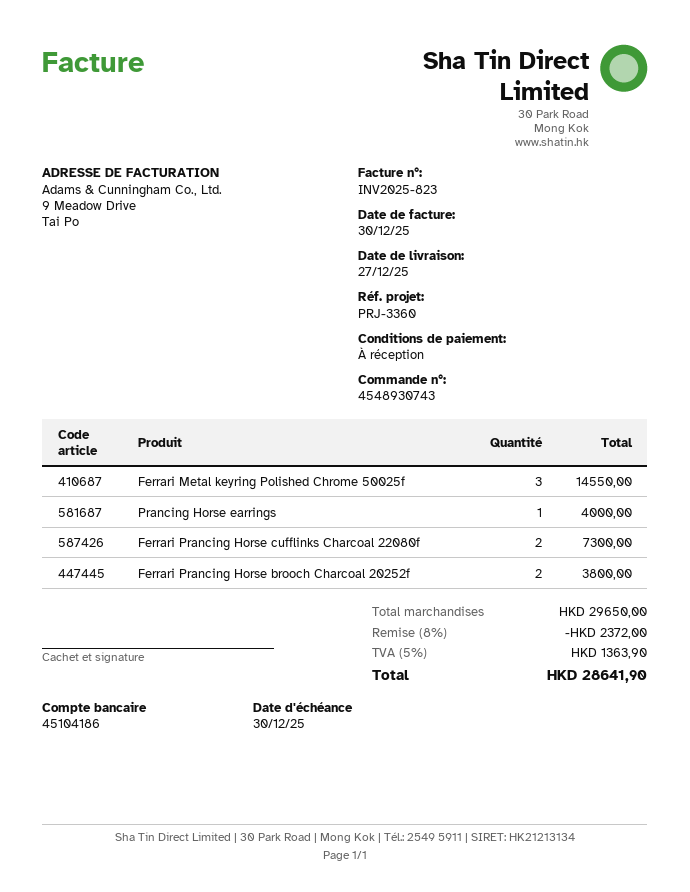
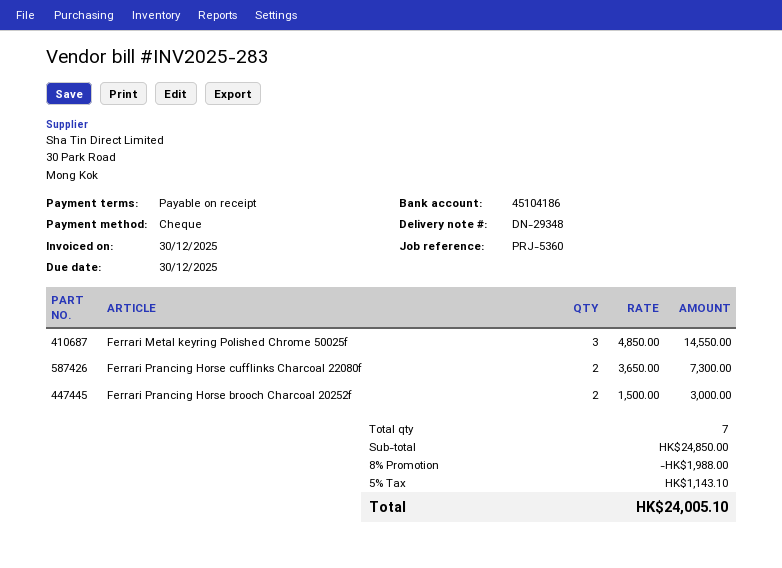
invoice number: INV2025-823 -> INV2025-283
reference: PRJ-3360 -> PRJ-5360
Prancing Horse earrings: 1 for 4000.00 -> none
Ferrari Prancing Horse brooch Charcoal 20252f: 2 for 3800.00 -> 2 for 3000.00
subtotal: 29650.00 -> 24850.00
discount: 8% = 2372.00 -> 8% = 1988.00
tax: 5% = 1363.90 -> 5% = 1143.10
total: 28641.90 -> 24005.10

